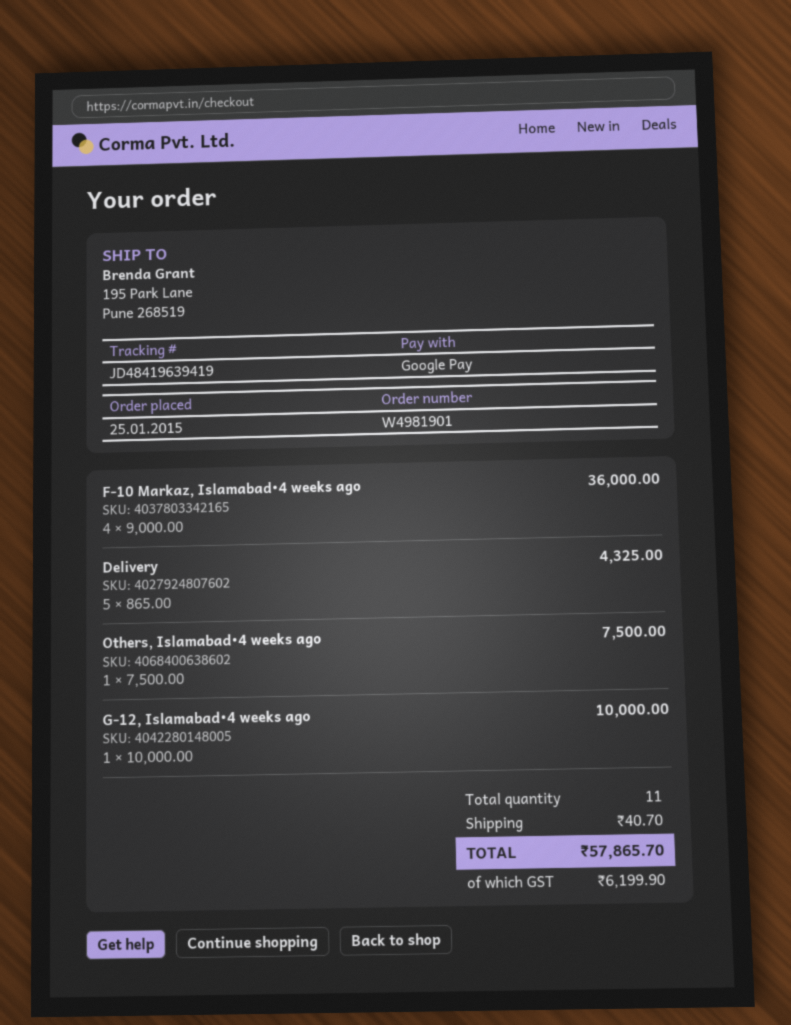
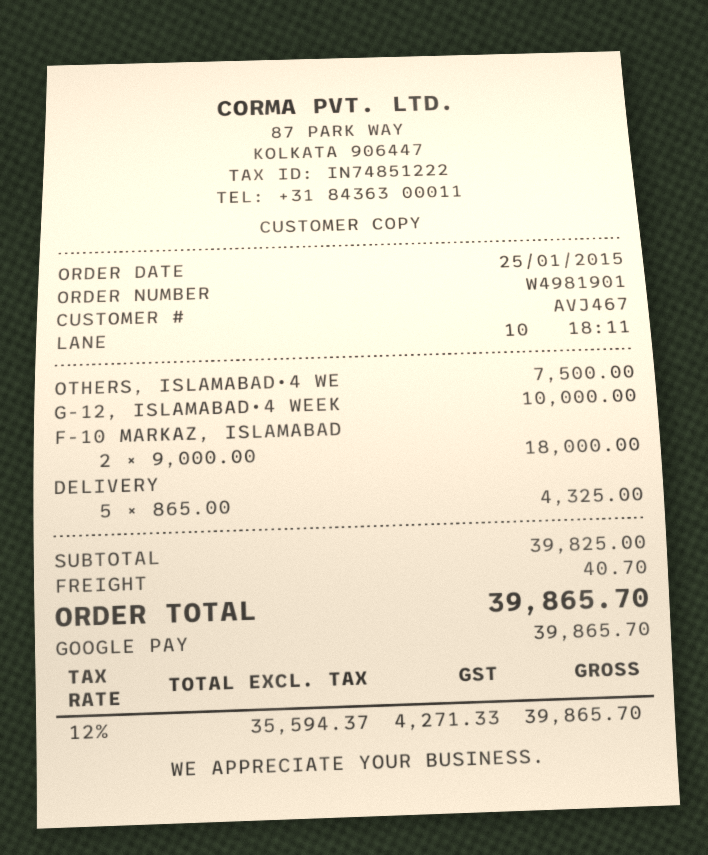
F-10 Markaz, Islamabad•4 weeks ago: 4 x 9000.00 = 36000.00 -> 2 x 9000.00 = 18000.00
tax: 6199.90 -> 4271.33
total: 57865.70 -> 39865.70

